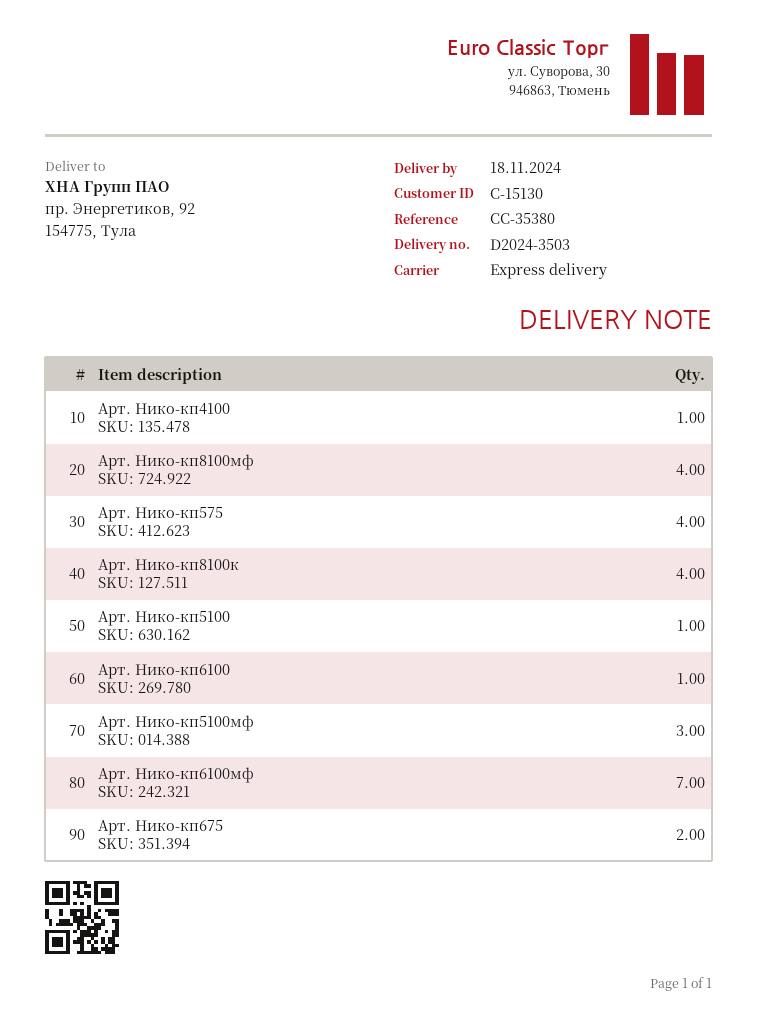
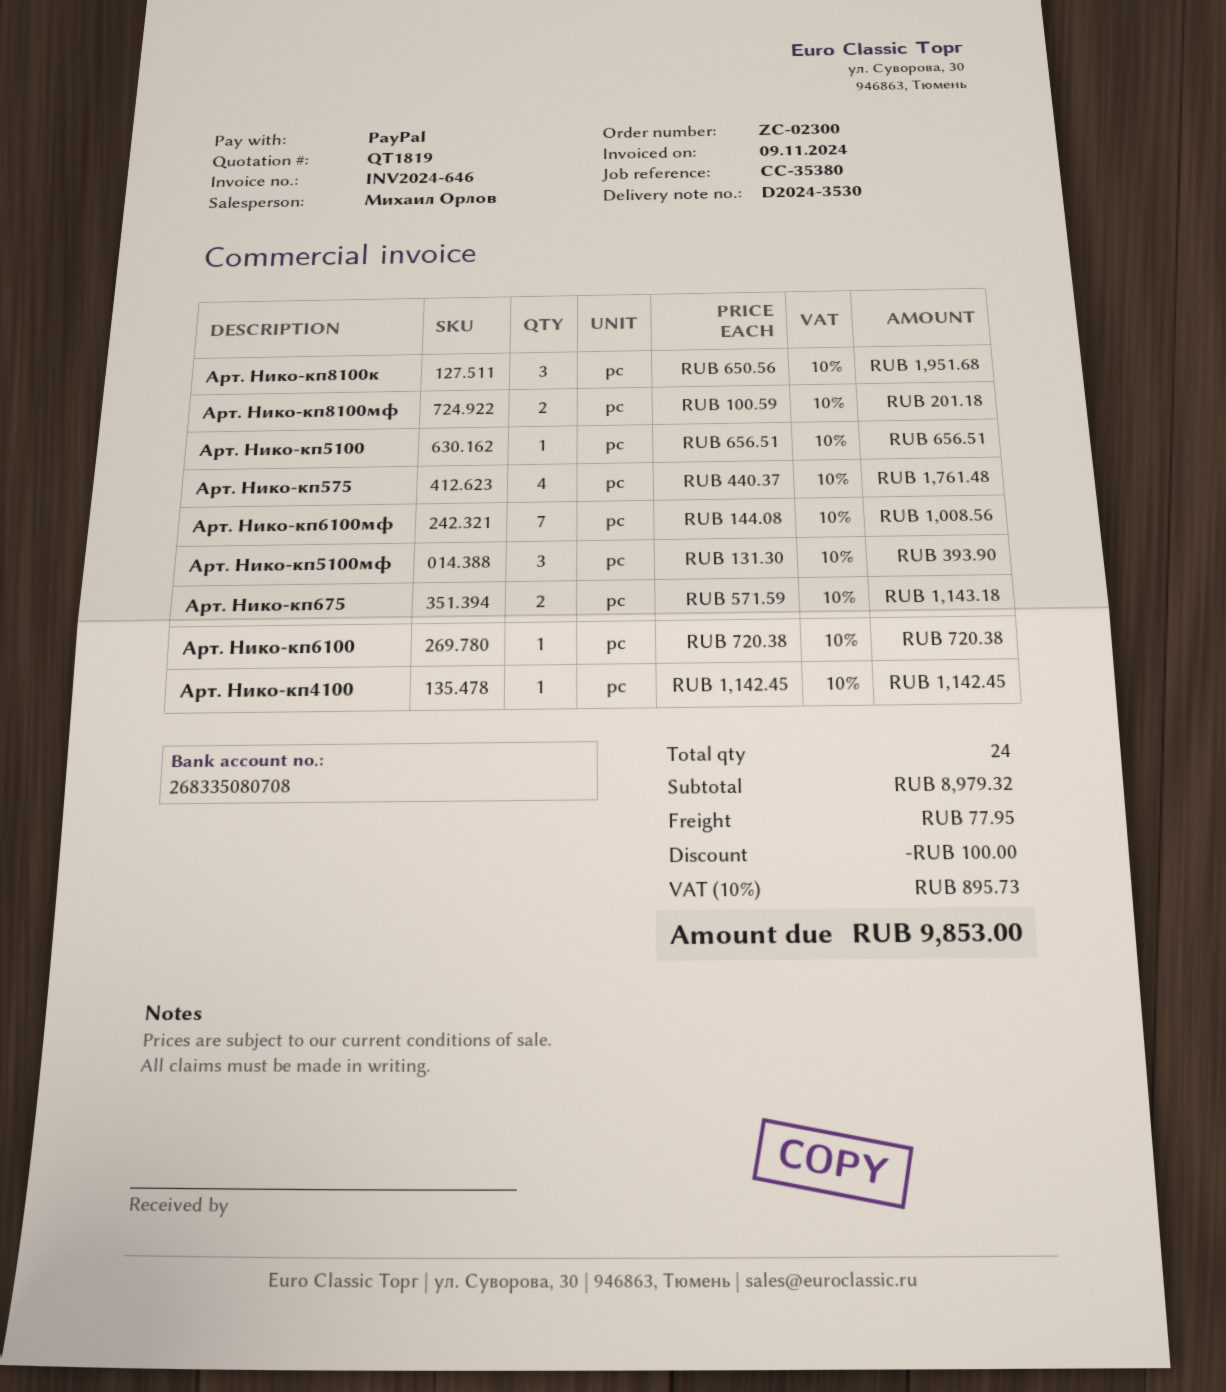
delivery note number: D2024-3503 -> D2024-3530
Арт. Нико-кп8100мф: 4 -> 2
Арт. Нико-кп8100к: 4 -> 3

